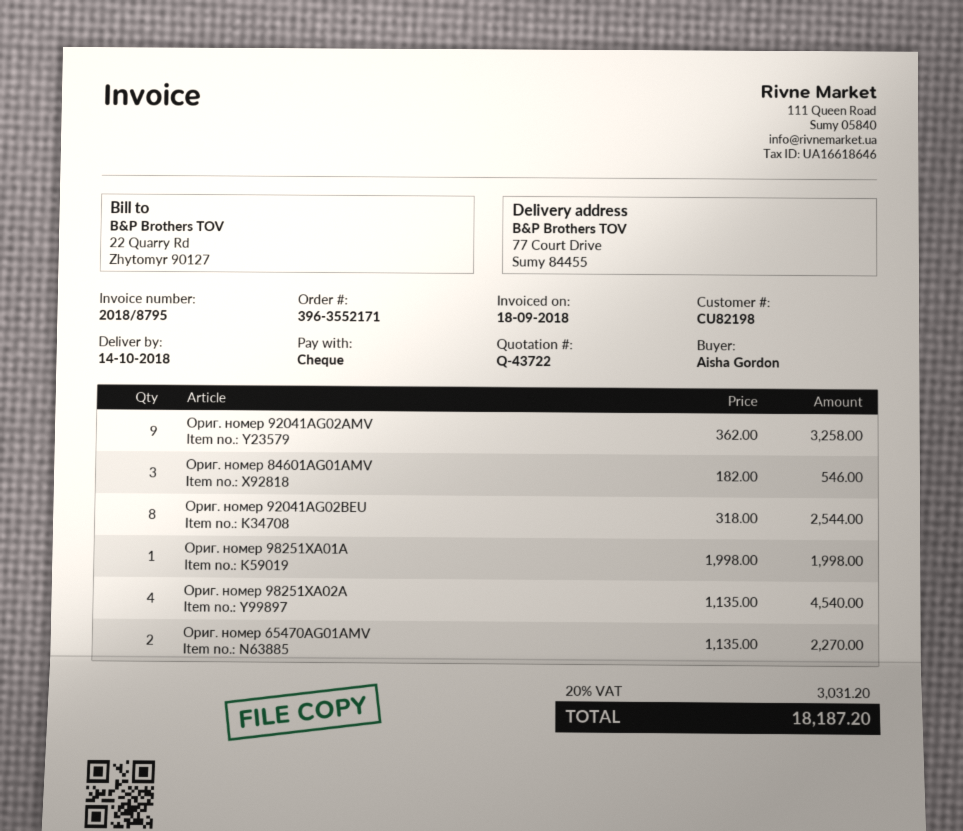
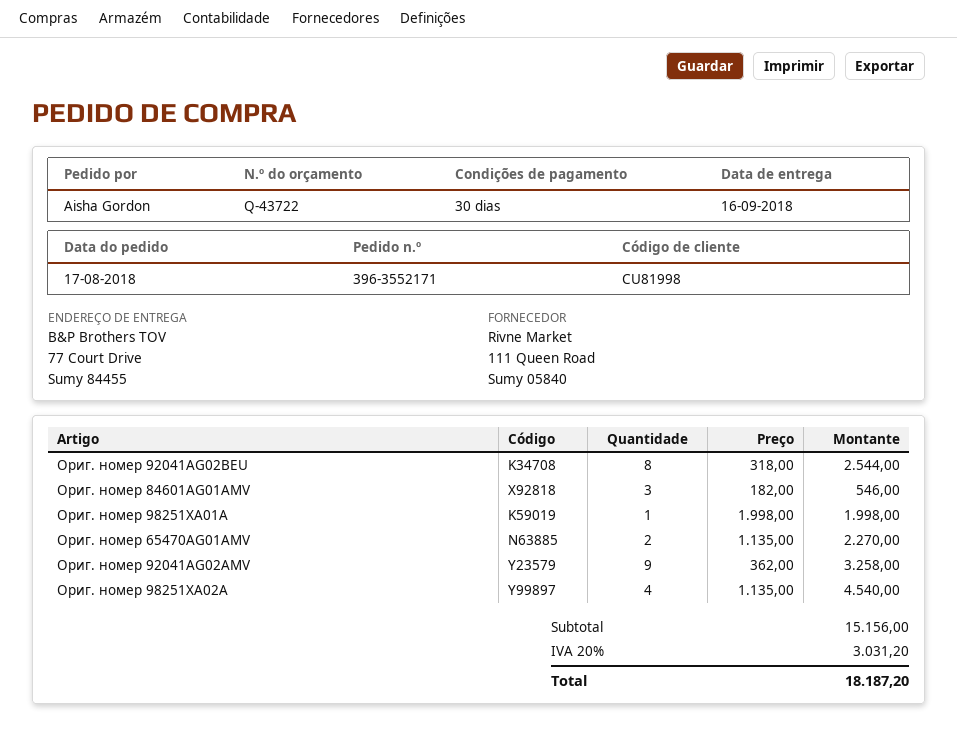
delivery date: 2018-10-14 -> 2018-09-16
customer number: CU82198 -> CU81998

